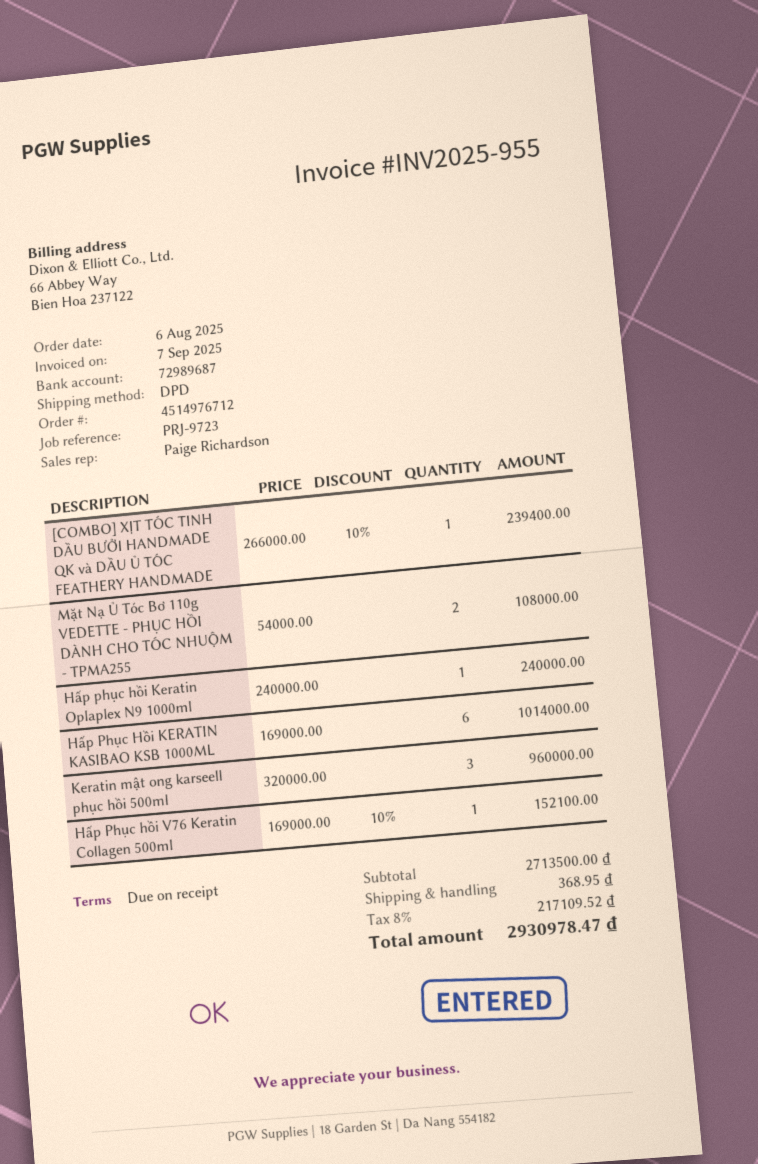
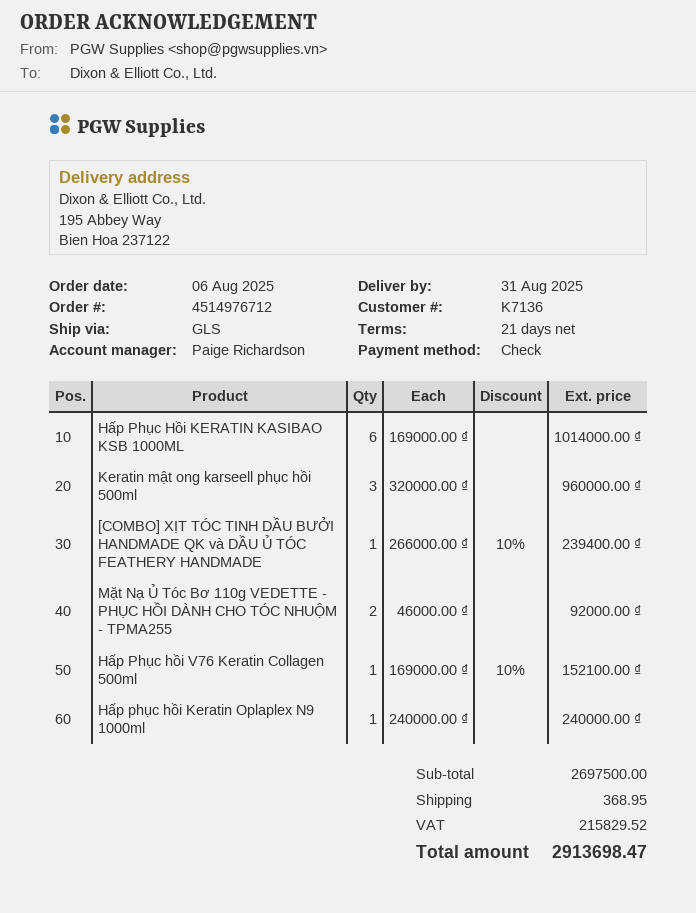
payment terms: on receipt -> 21 days
shipping method: DPD -> GLS
Mặt Nạ Ủ Tóc Bơ 110g VEDETTE - PHỤC HỒI DÀNH CHO TÓC NHUỘM - TPMA255: 2 x 54000.00 = 108000.00 -> 2 x 46000.00 = 92000.00
subtotal: 2713500.00 -> 2697500.00
tax: 217109.52 -> 215829.52
total: 2930978.47 -> 2913698.47

